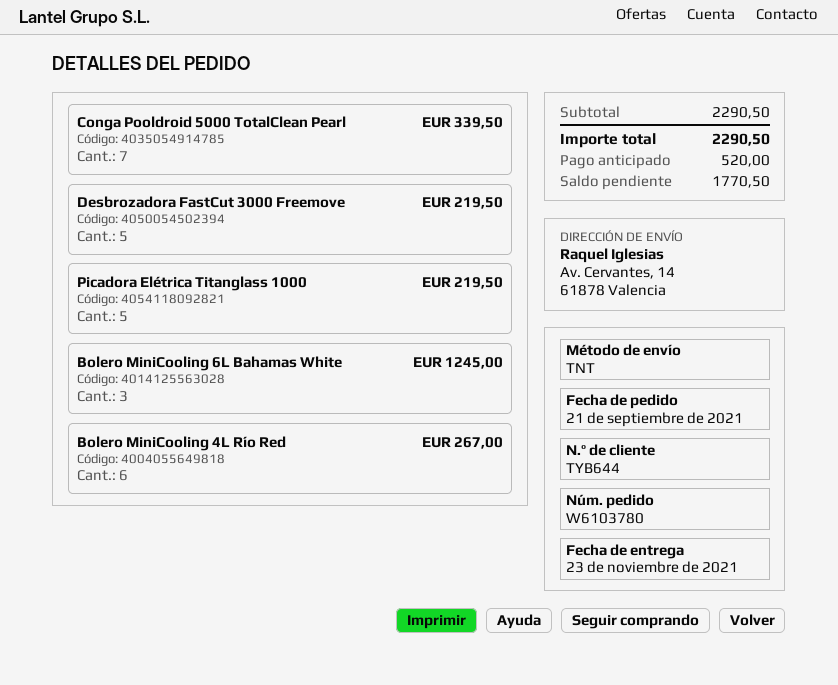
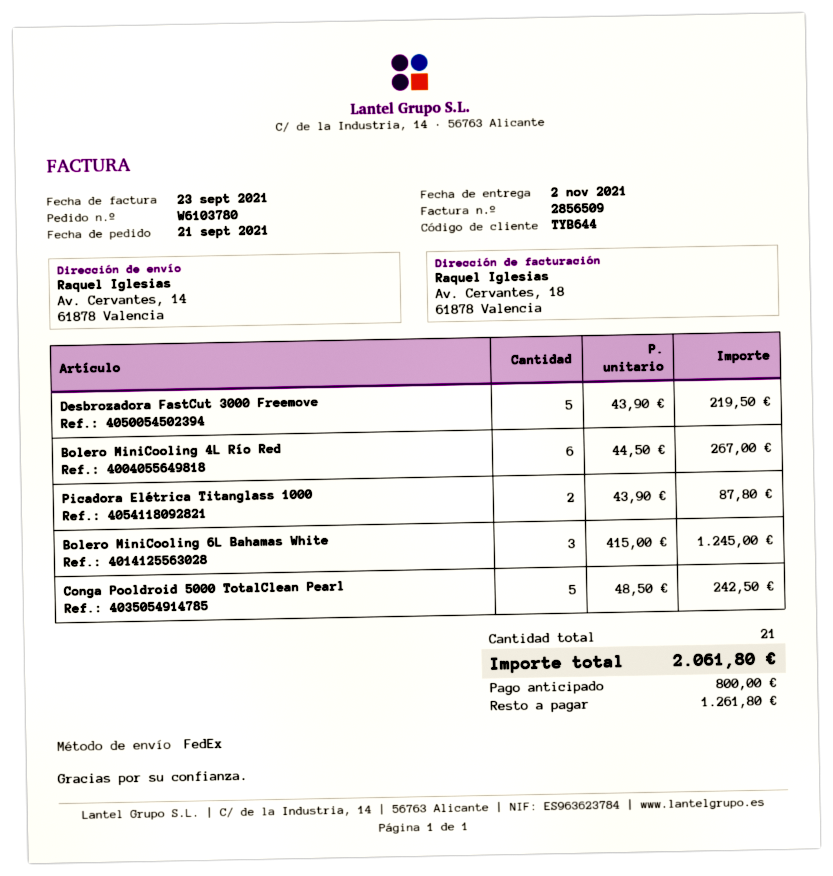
delivery date: 2021-11-23 -> 2021-11-02
shipping method: TNT -> FedEx
Conga Pooldroid 5000 TotalClean Pearl: 7 for 339.50 -> 5 for 242.50
Picadora Elétrica Titanglass 1000: 5 for 219.50 -> 2 for 87.80
total: 2290.50 -> 2061.80
deposit: 520.00 -> 800.00
balance: 1770.50 -> 1261.80

